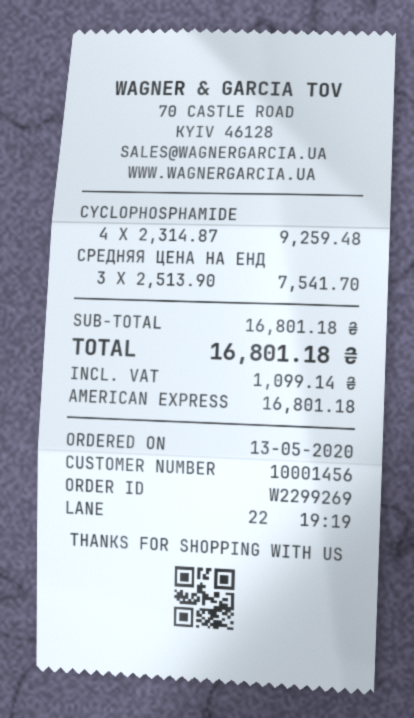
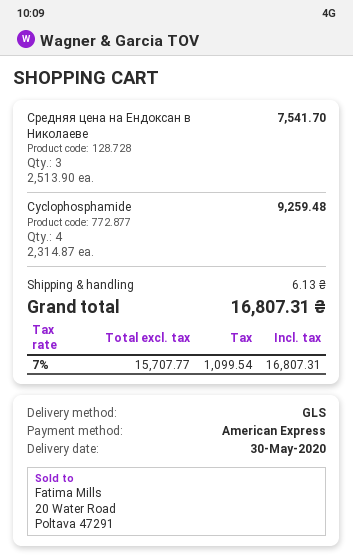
shipping: none -> 6.13
tax: 1099.14 -> 1099.54
total: 16801.18 -> 16807.31

